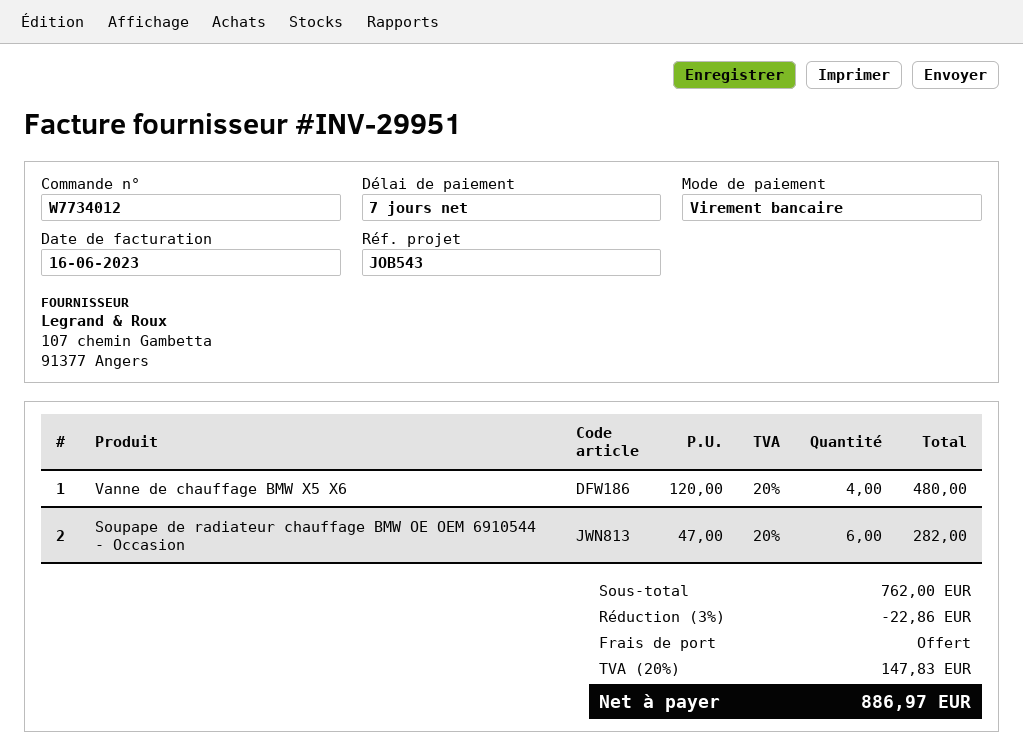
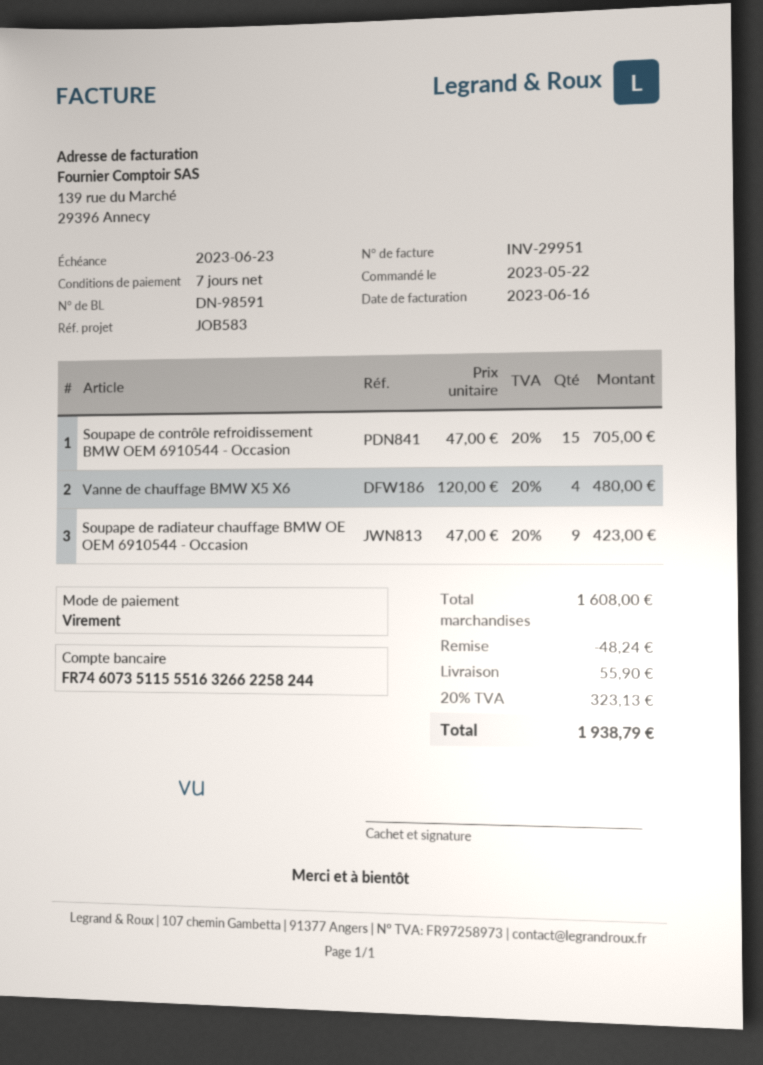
reference: JOB543 -> JOB583
Soupape de radiateur chauffage BMW OE OEM 6910544 - Occasion: 6 x 47.00 = 282.00 -> 9 x 47.00 = 423.00
Soupape de contrôle refroidissement BMW OEM 6910544 - Occasion: none -> 15 x 47.00 = 705.00
subtotal: 762.00 -> 1608.00
discount: 22.86 -> 48.24
shipping: 0.00 -> 55.90
tax: 20% = 147.83 -> 20% = 323.13
total: 886.97 -> 1938.79

